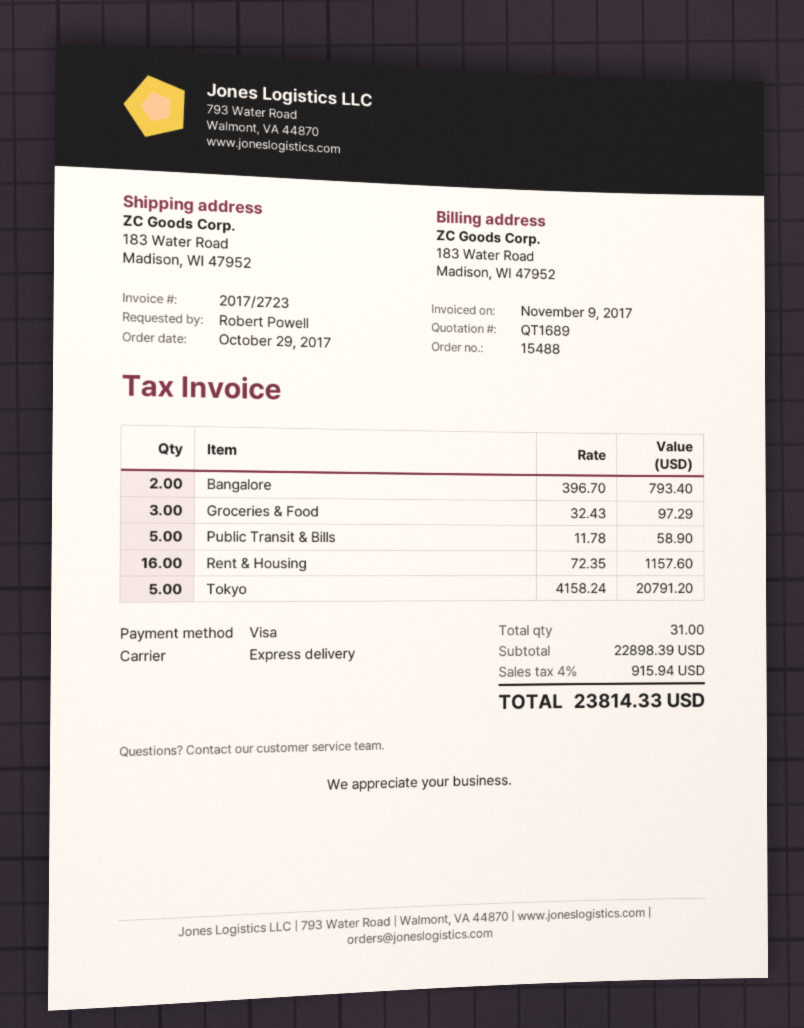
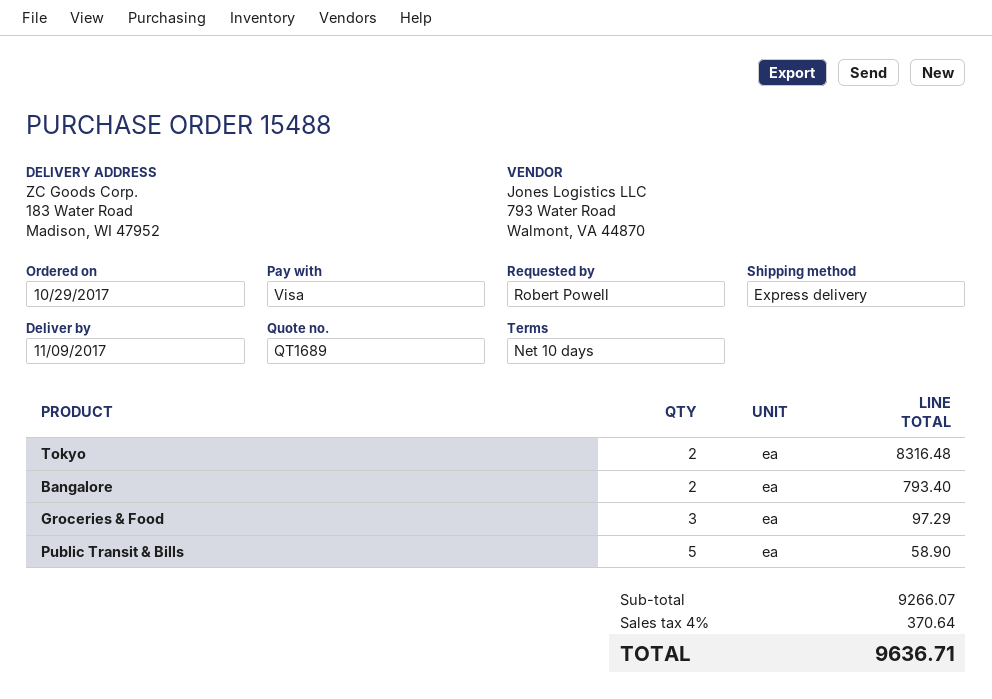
Rent & Housing: 16 for 1157.60 -> none
Tokyo: 5 for 20791.20 -> 2 for 8316.48
subtotal: 22898.39 -> 9266.07
tax: 4% = 915.94 -> 4% = 370.64
total: 23814.33 -> 9636.71

